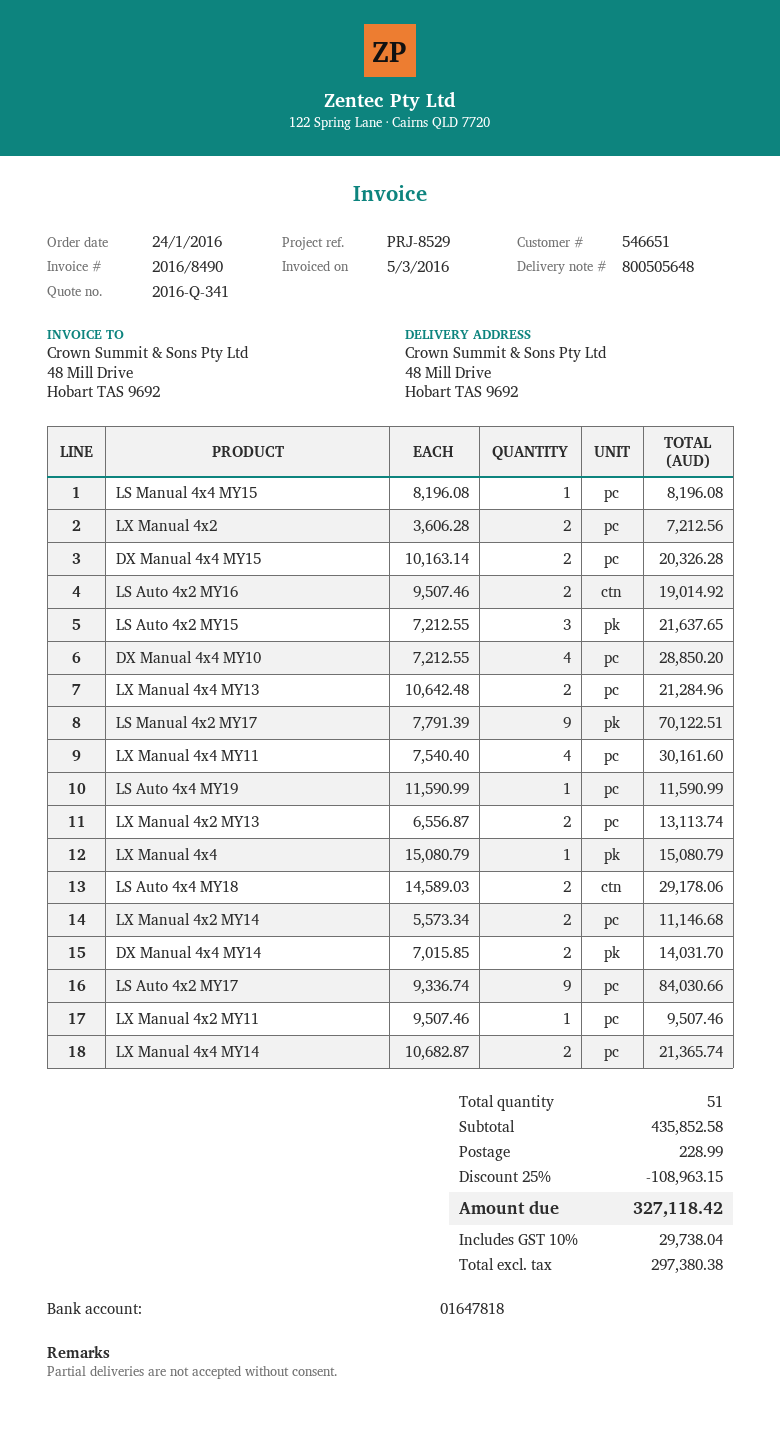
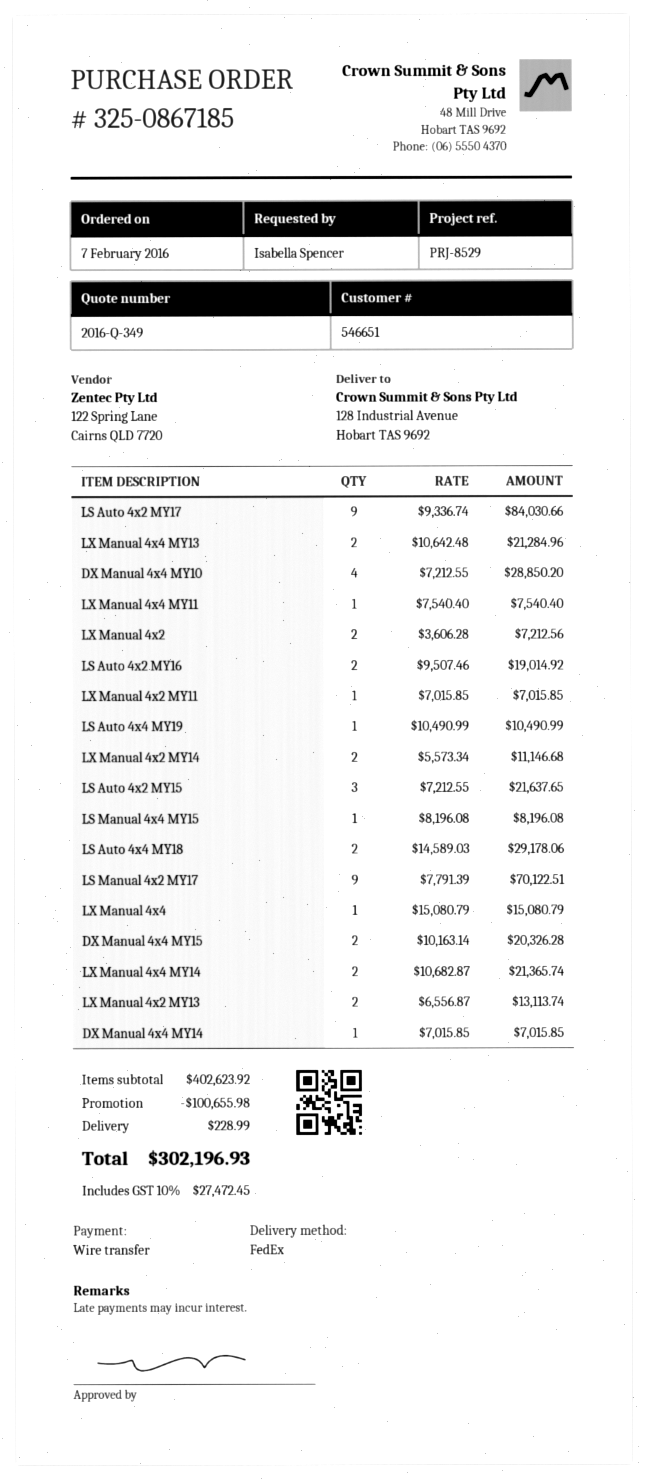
quote number: 2016-Q-341 -> 2016-Q-349
order date: 2016-01-24 -> 2016-02-07
ship to: 48 Mill Drive, Hobart TAS 9692 -> 128 Industrial Avenue, Hobart TAS 9692
LX Manual 4x4 MY11: 4 x 7540.40 = 30161.60 -> 1 x 7540.40 = 7540.40
LS Auto 4x4 MY19: 1 x 11590.99 = 11590.99 -> 1 x 10490.99 = 10490.99
DX Manual 4x4 MY14: 2 x 7015.85 = 14031.70 -> 1 x 7015.85 = 7015.85
LX Manual 4x2 MY11: 1 x 9507.46 = 9507.46 -> 1 x 7015.85 = 7015.85
subtotal: 435852.58 -> 402623.92
discount: 108963.15 -> 100655.98
tax: 10% = 29738.04 -> 10% = 27472.45
total: 327118.42 -> 302196.93

